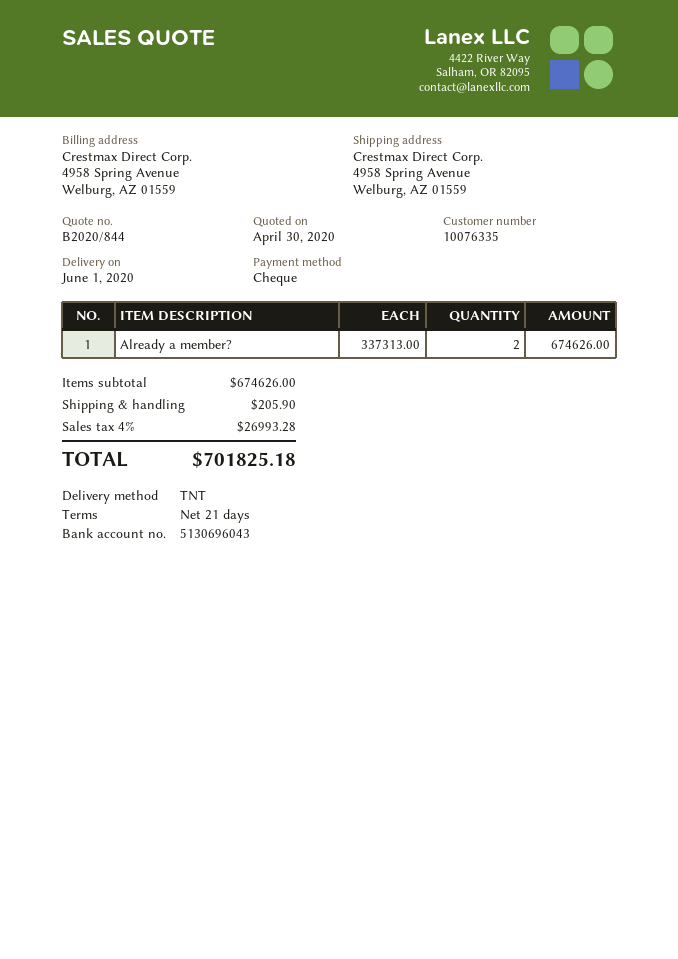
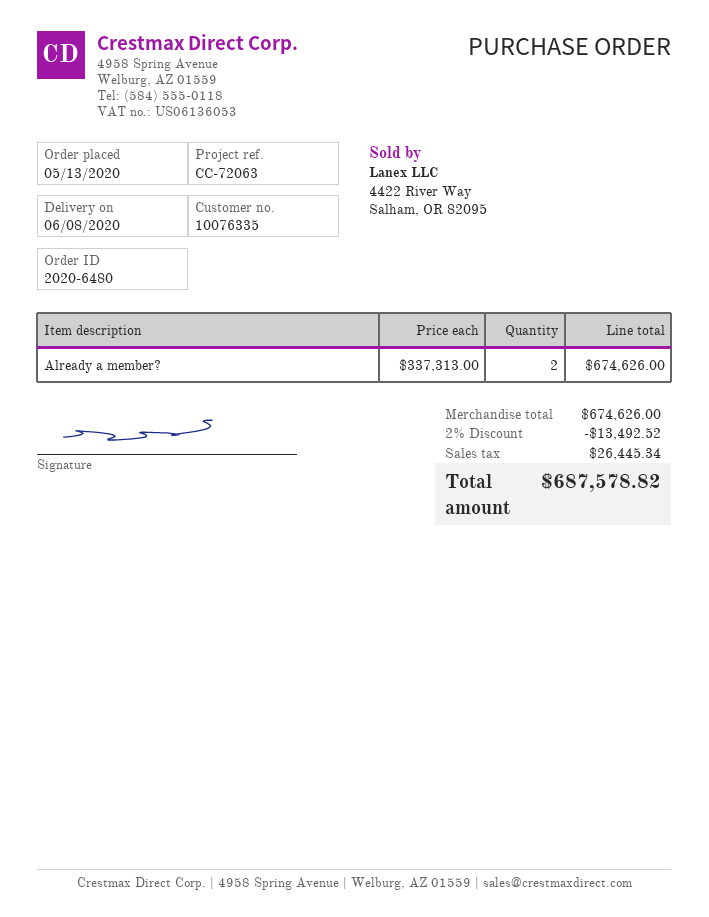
delivery date: 2020-06-01 -> 2020-06-08
discount: none -> 2% = 13492.52
shipping: 205.90 -> none
tax: 26993.28 -> 26445.34
total: 701825.18 -> 687578.82

